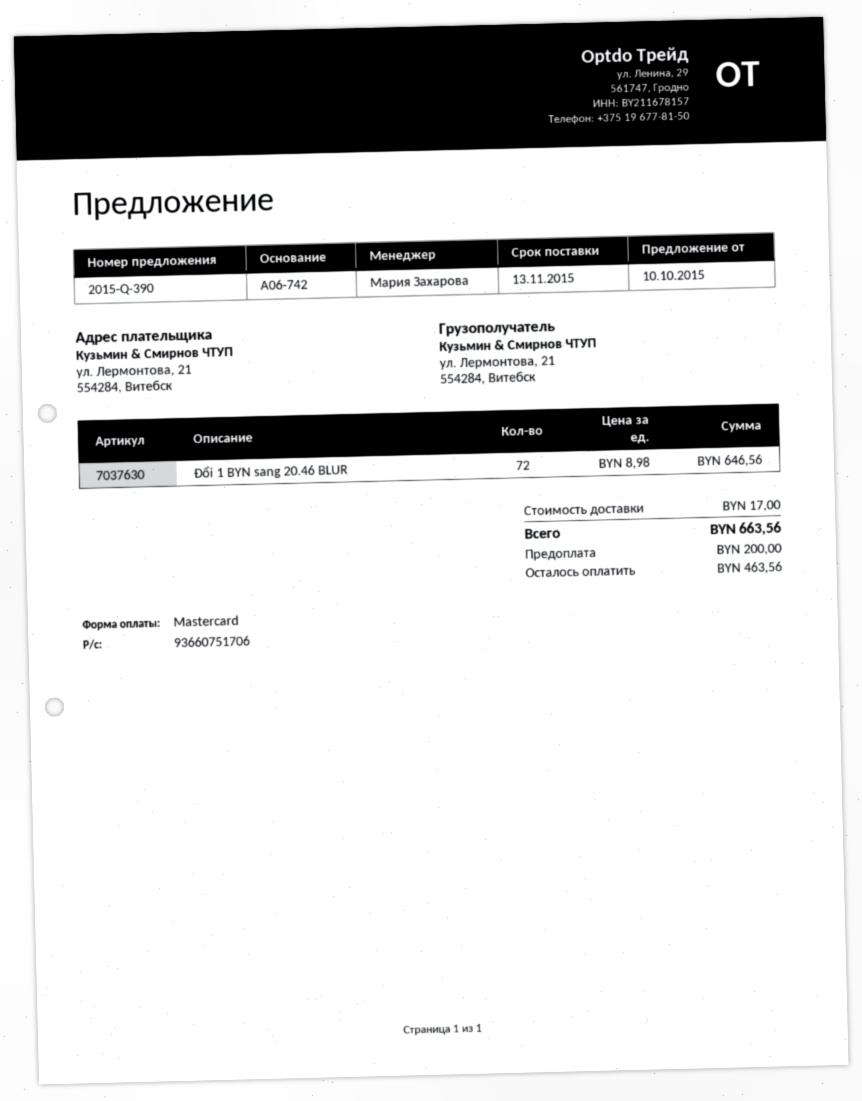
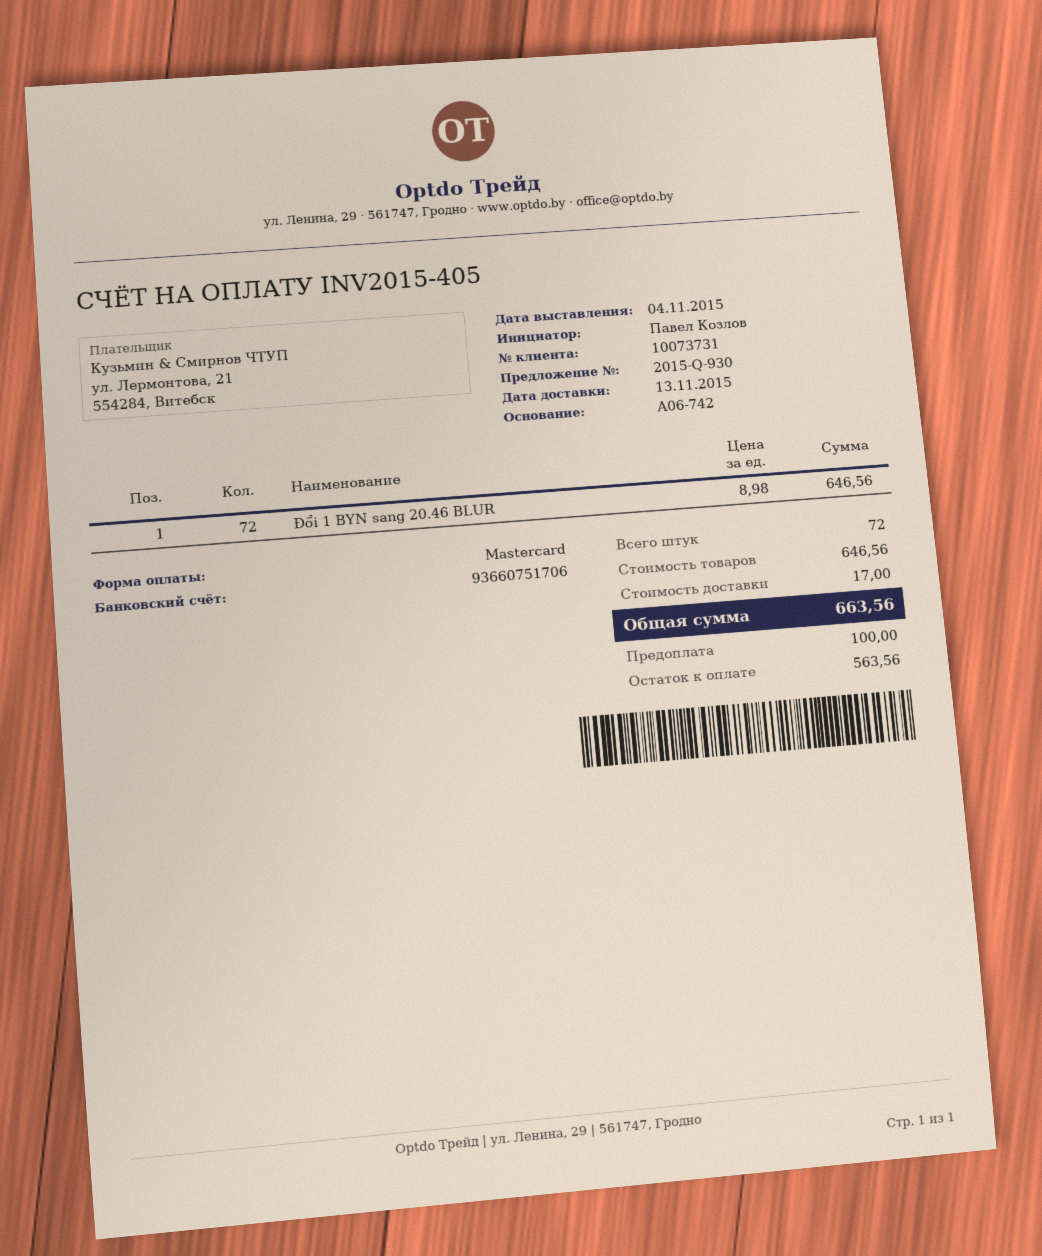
quote number: 2015-Q-390 -> 2015-Q-930
deposit: 200.00 -> 100.00
balance: 463.56 -> 563.56

